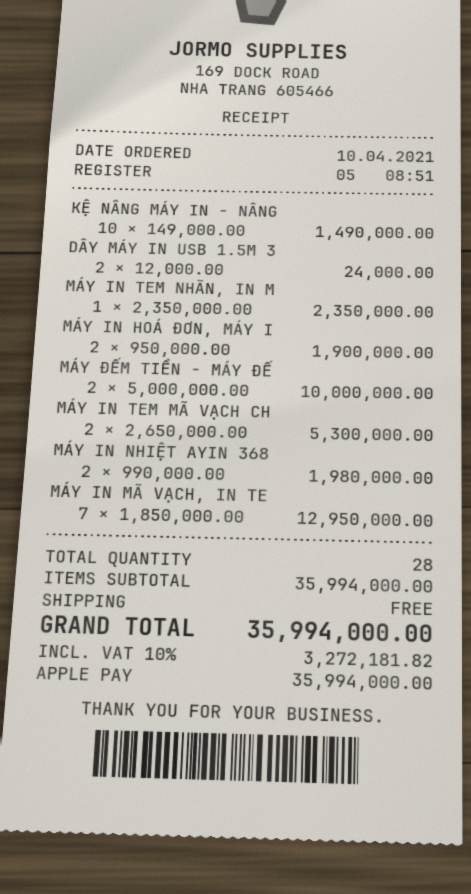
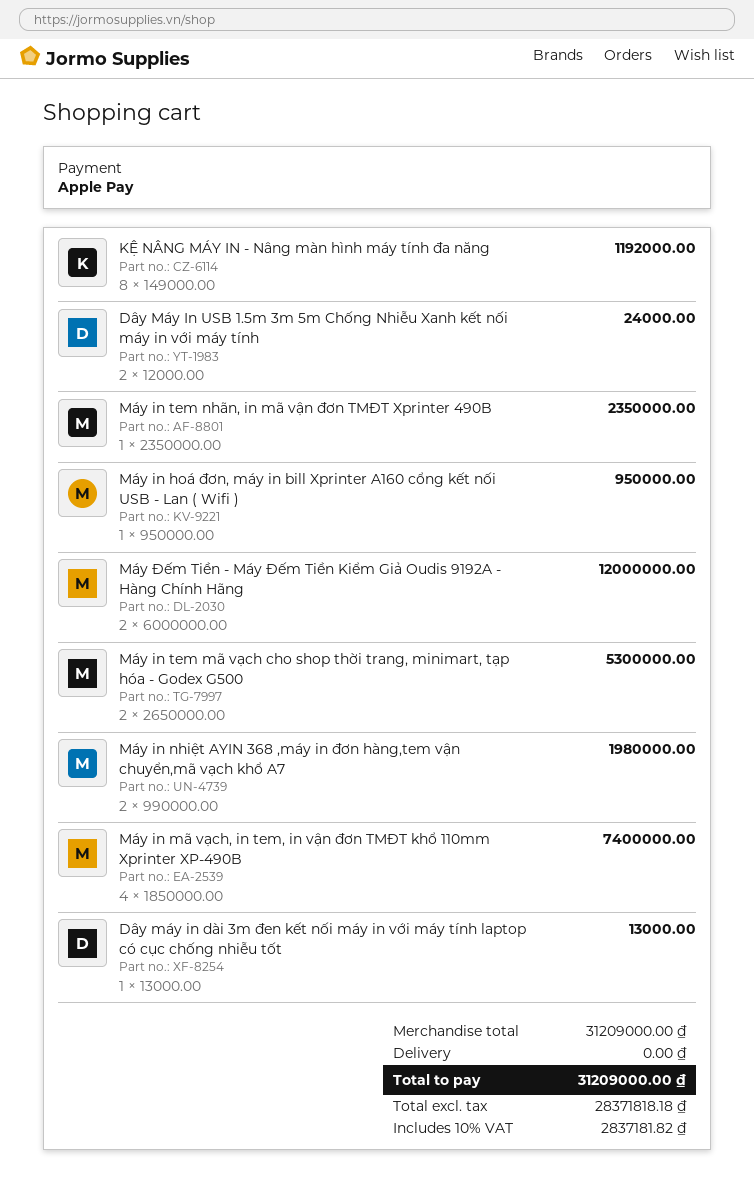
KỆ NÂNG MÁY IN - NÂNG: 10 x 149000.00 = 1490000.00 -> 8 x 149000.00 = 1192000.00
MÁY IN HOÁ ĐƠN, MÁY I: 2 x 950000.00 = 1900000.00 -> 1 x 950000.00 = 950000.00
MÁY ĐẾM TIỀN - MÁY ĐẾ: 2 x 5000000.00 = 10000000.00 -> 2 x 6000000.00 = 12000000.00
MÁY IN MÃ VẠCH, IN TE: 7 x 1850000.00 = 12950000.00 -> 4 x 1850000.00 = 7400000.00
Dây máy in dài 3m đen kết nối máy in với máy tính laptop có cục chống nhiễu tốt: none -> 1 x 13000.00 = 13000.00
subtotal: 35994000.00 -> 31209000.00
tax: 10% = 3272181.82 -> 10% = 2837181.82
total: 35994000.00 -> 31209000.00

